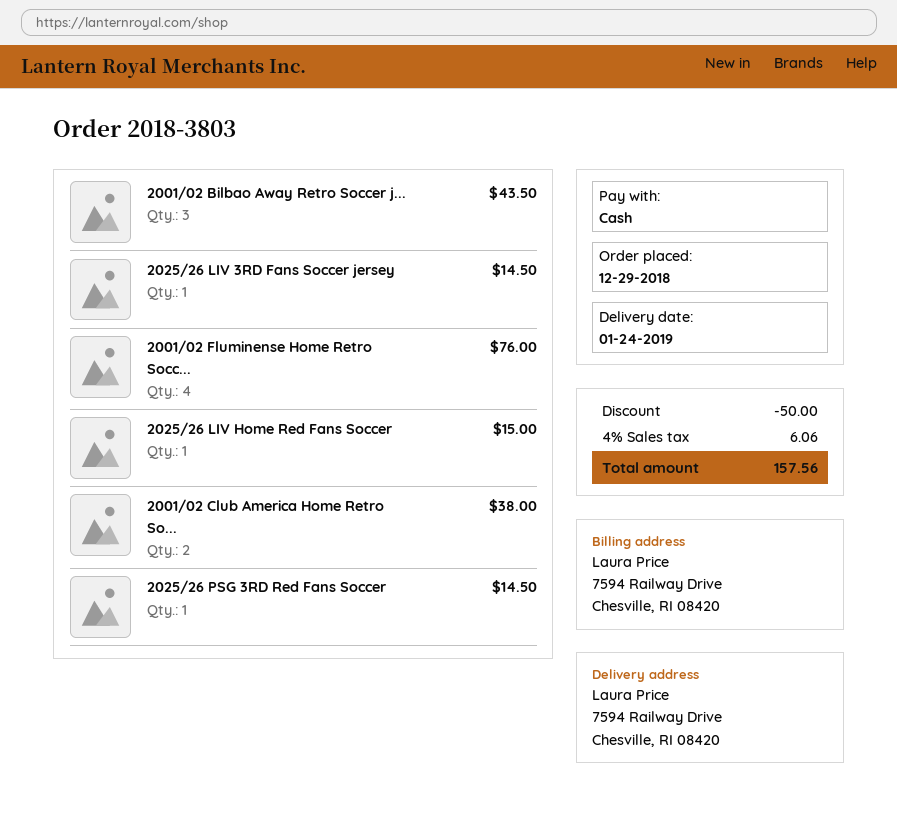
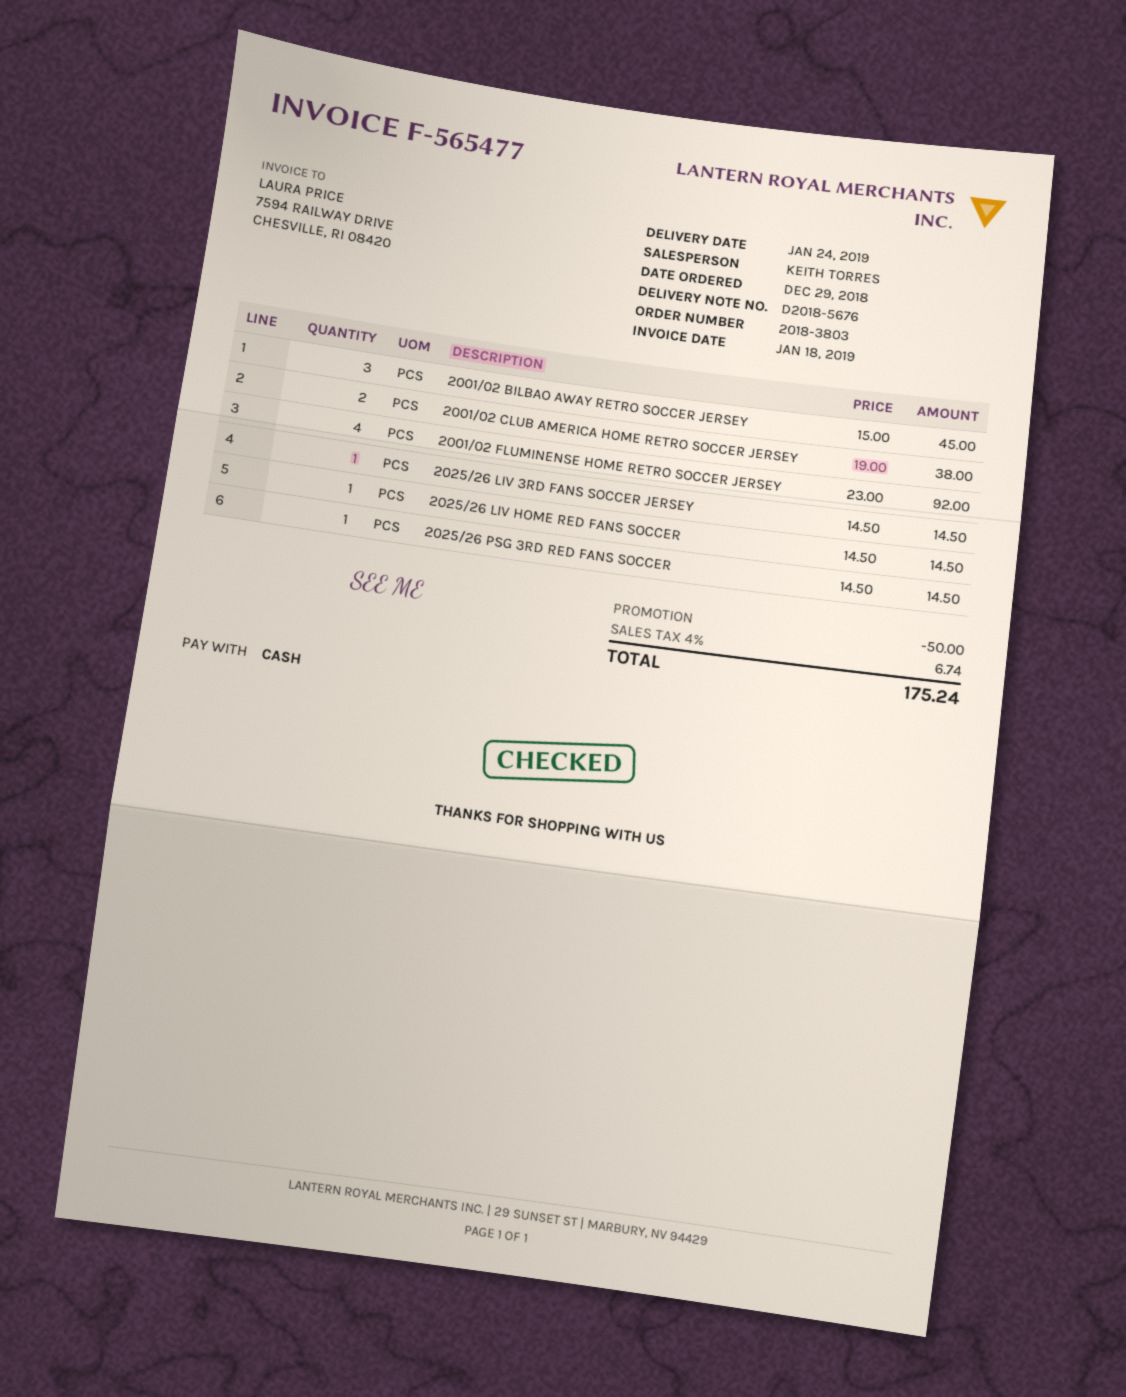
2001/02 Bilbao Away Retro Soccer j...: 3 for 43.50 -> 3 for 45.00
2001/02 Fluminense Home Retro Socc...: 4 for 76.00 -> 4 for 92.00
2025/26 LIV Home Red Fans Soccer: 1 for 15.00 -> 1 for 14.50
tax: 4% = 6.06 -> 4% = 6.74
total: 157.56 -> 175.24

